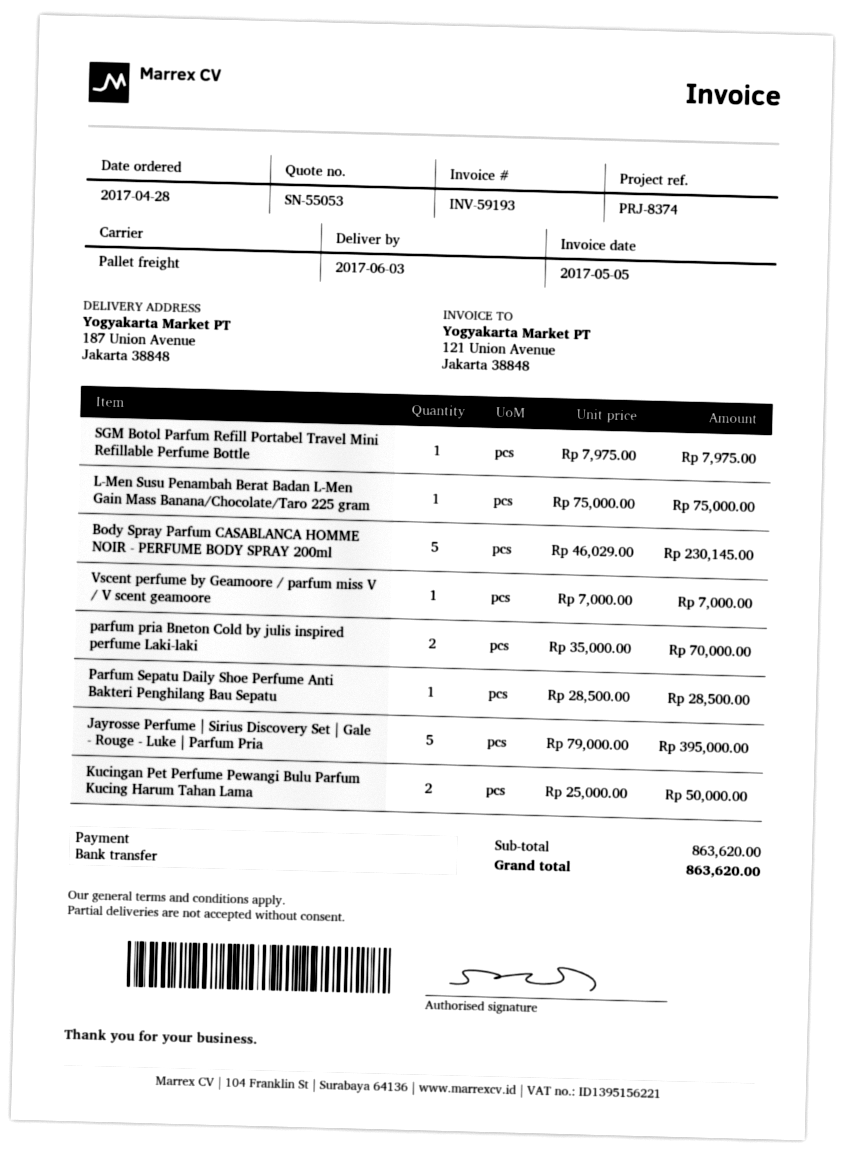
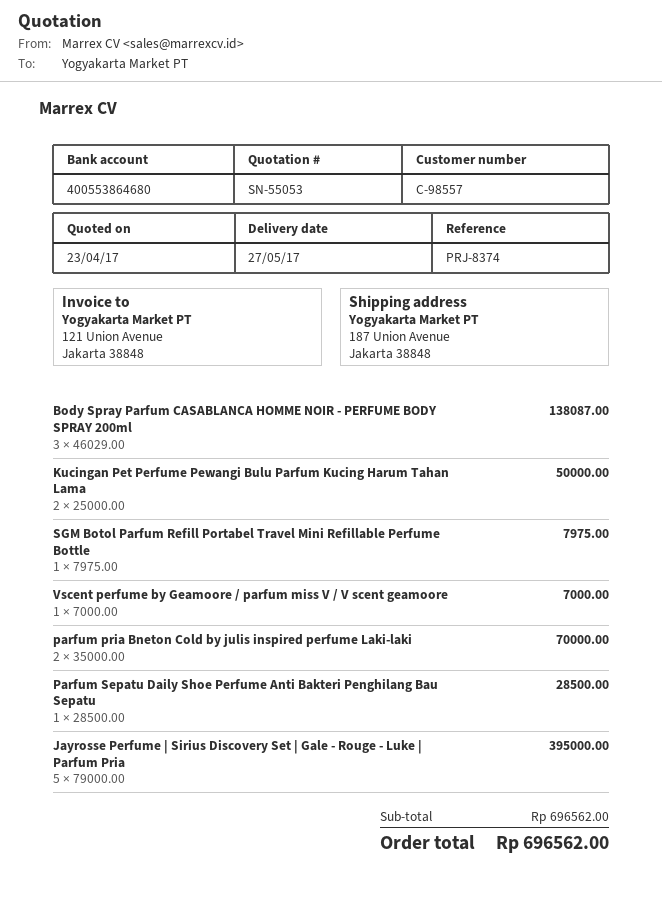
delivery date: 2017-06-03 -> 2017-05-27
L-Men Susu Penambah Berat Badan L-Men Gain Mass Banana/Chocolate/Taro 225 gram: 1 x 75000.00 = 75000.00 -> none
Body Spray Parfum CASABLANCA HOMME NOIR - PERFUME BODY SPRAY 200ml: 5 x 46029.00 = 230145.00 -> 3 x 46029.00 = 138087.00
subtotal: 863620.00 -> 696562.00
total: 863620.00 -> 696562.00

